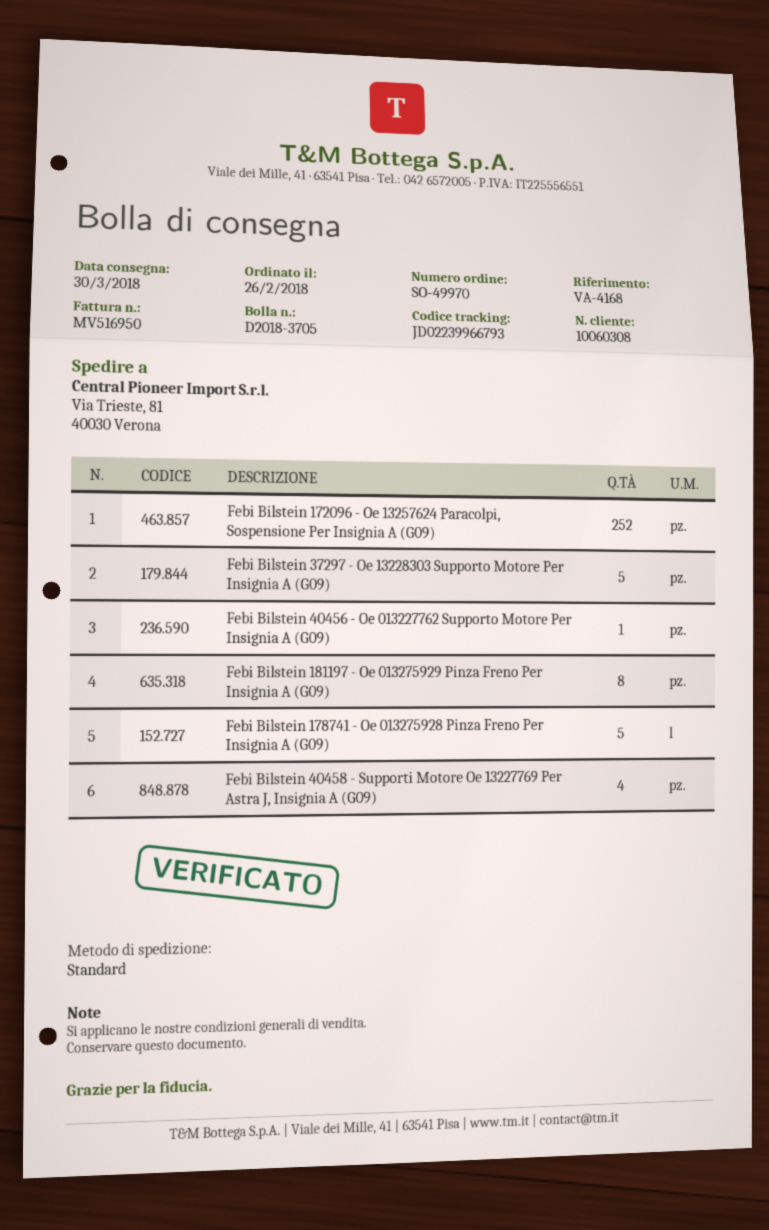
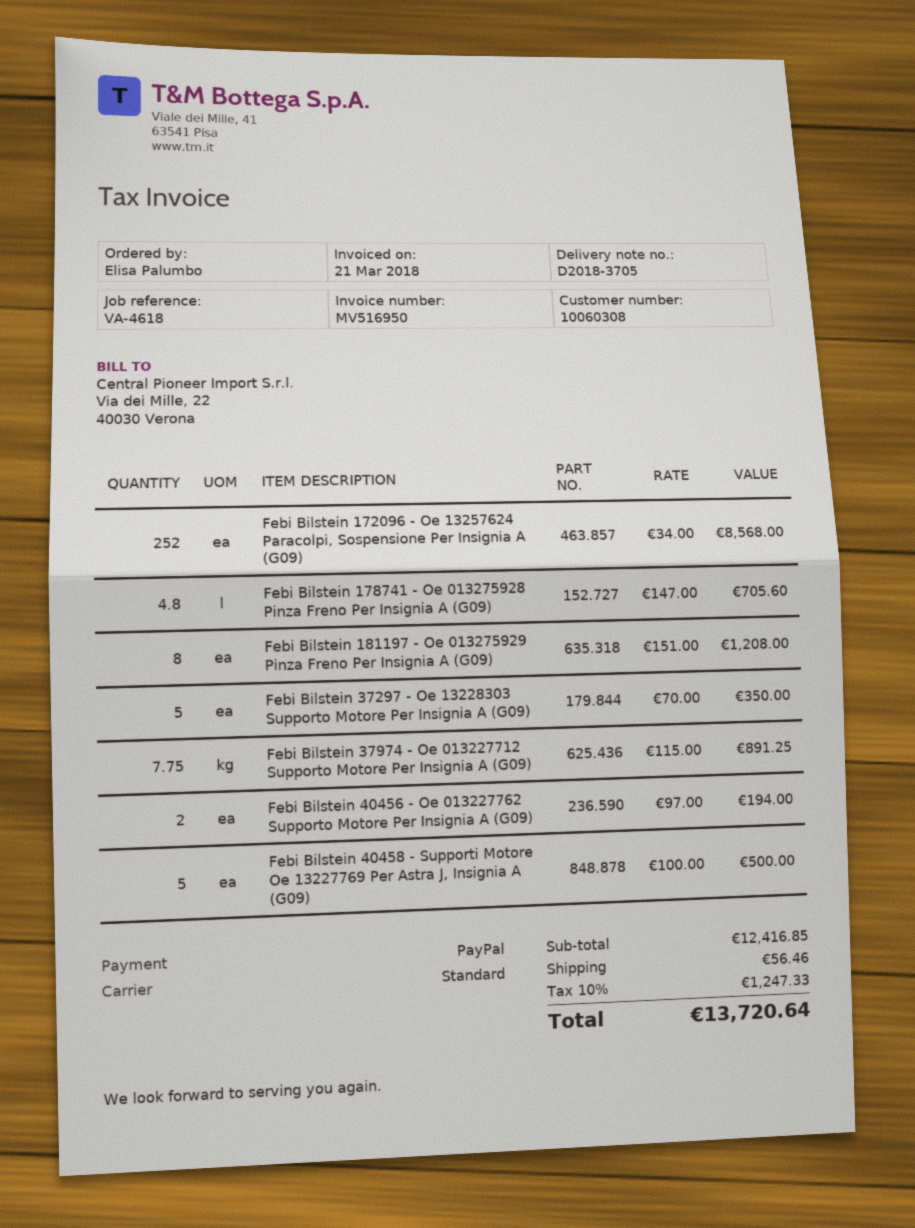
reference: VA-4168 -> VA-4618
Febi Bilstein 40456 - Oe 013227762 Supporto Motore Per Insignia A (G09): 1 -> 2
Febi Bilstein 178741 - Oe 013275928 Pinza Freno Per Insignia A (G09): 5 -> 4.8
Febi Bilstein 40458 - Supporti Motore Oe 13227769 Per Astra J, Insignia A (G09): 4 -> 5
Febi Bilstein 37974 - Oe 013227712 Supporto Motore Per Insignia A (G09): none -> 7.75

